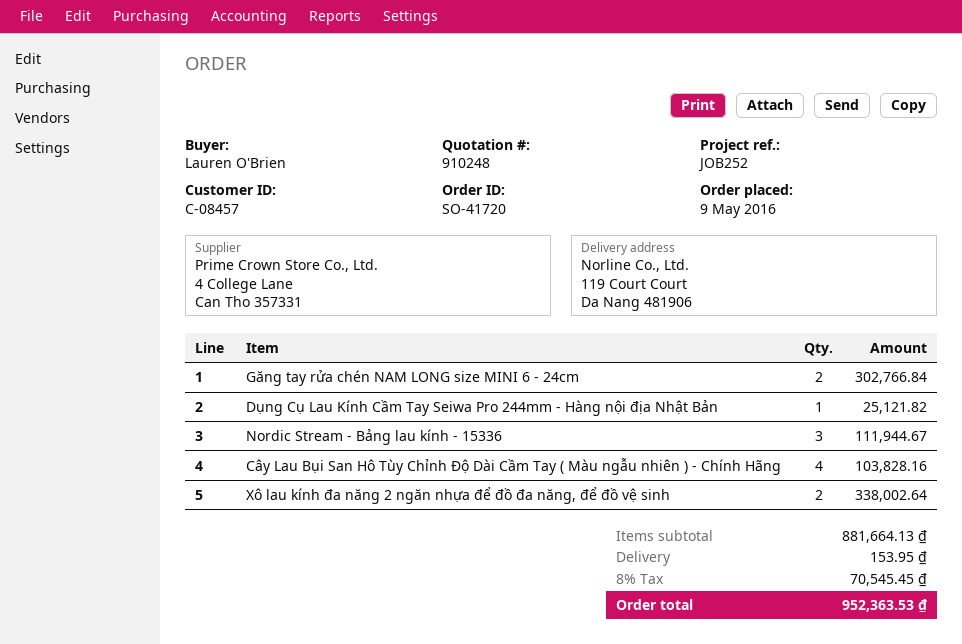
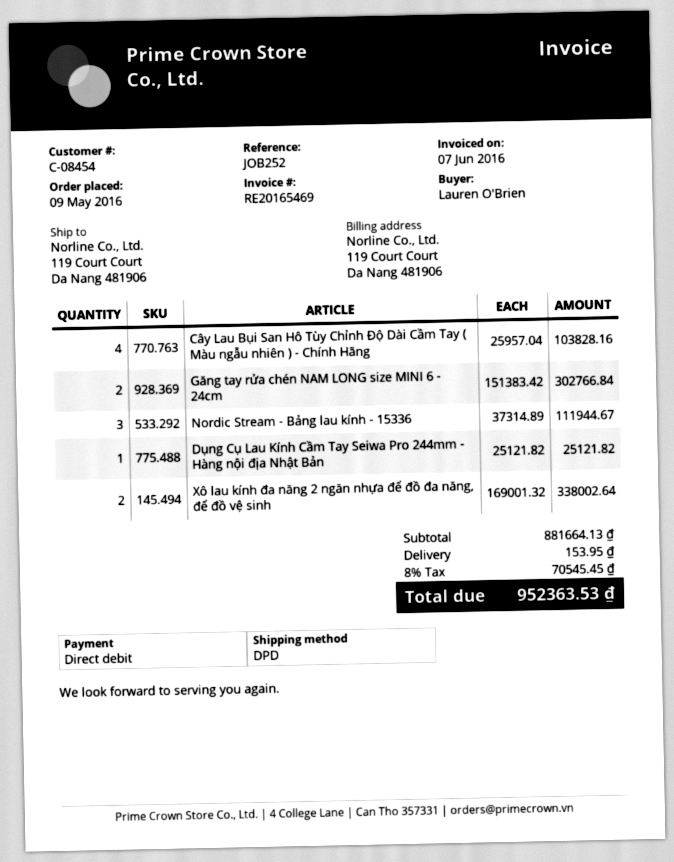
customer number: C-08457 -> C-08454

